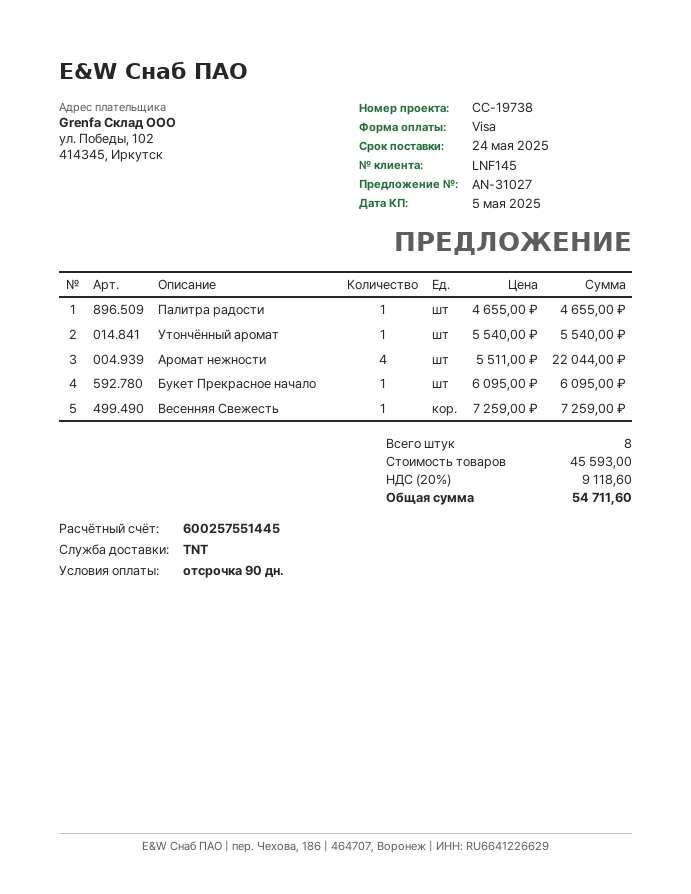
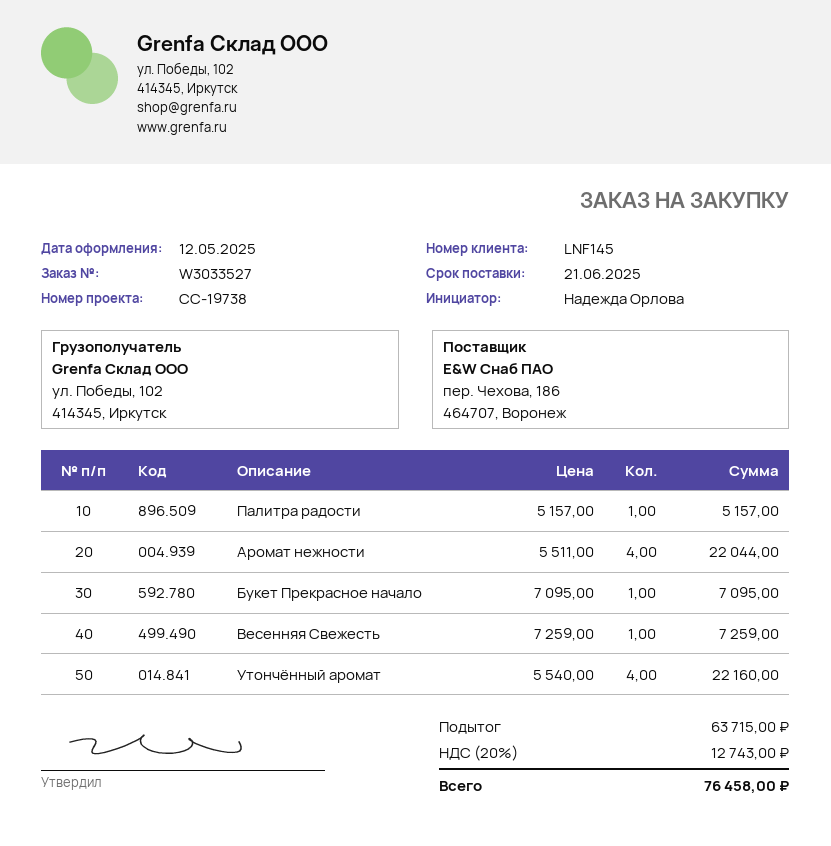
delivery date: 2025-05-24 -> 2025-06-21
Палитра радости: 1 x 4655.00 = 4655.00 -> 1 x 5157.00 = 5157.00
Утончённый аромат: 1 x 5540.00 = 5540.00 -> 4 x 5540.00 = 22160.00
Букет Прекрасное начало: 1 x 6095.00 = 6095.00 -> 1 x 7095.00 = 7095.00
subtotal: 45593.00 -> 63715.00
tax: 20% = 9118.60 -> 20% = 12743.00
total: 54711.60 -> 76458.00

